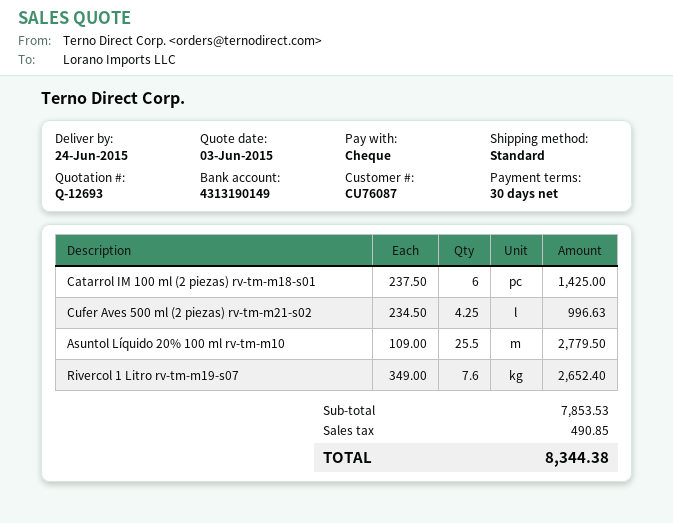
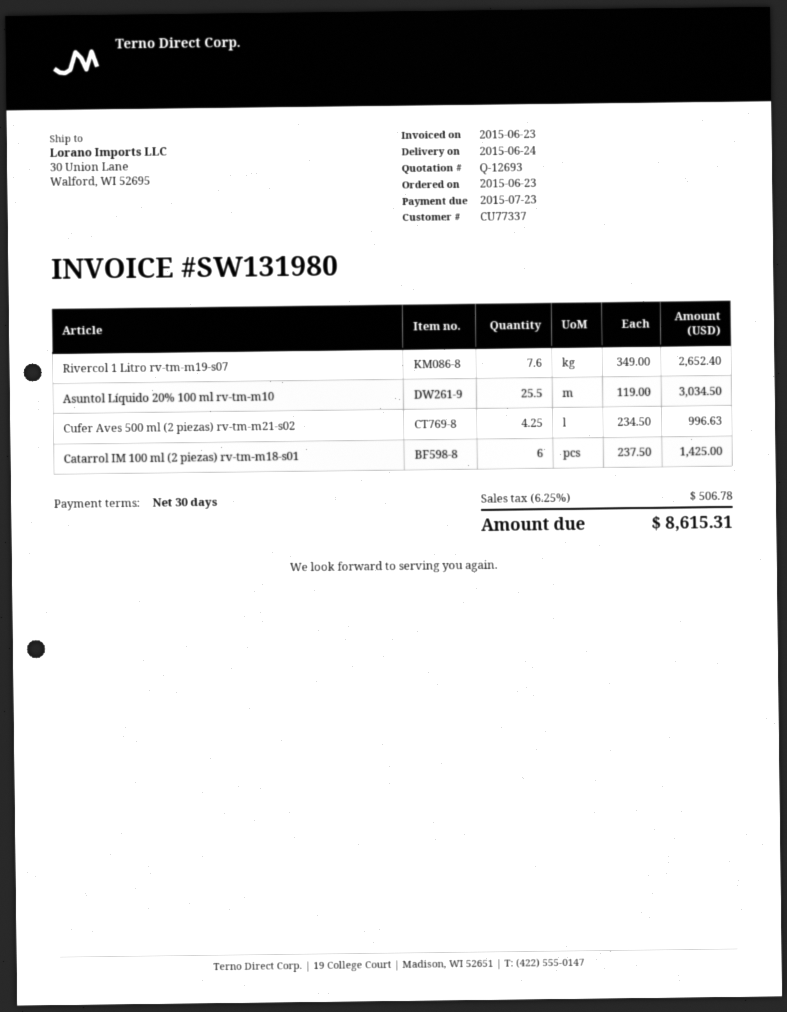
customer number: CU76087 -> CU77337
Asuntol Líquido 20% 100 ml rv-tm-m10: 25.5 x 109.00 = 2779.50 -> 25.5 x 119.00 = 3034.50
tax: 490.85 -> 506.78
total: 8344.38 -> 8615.31

